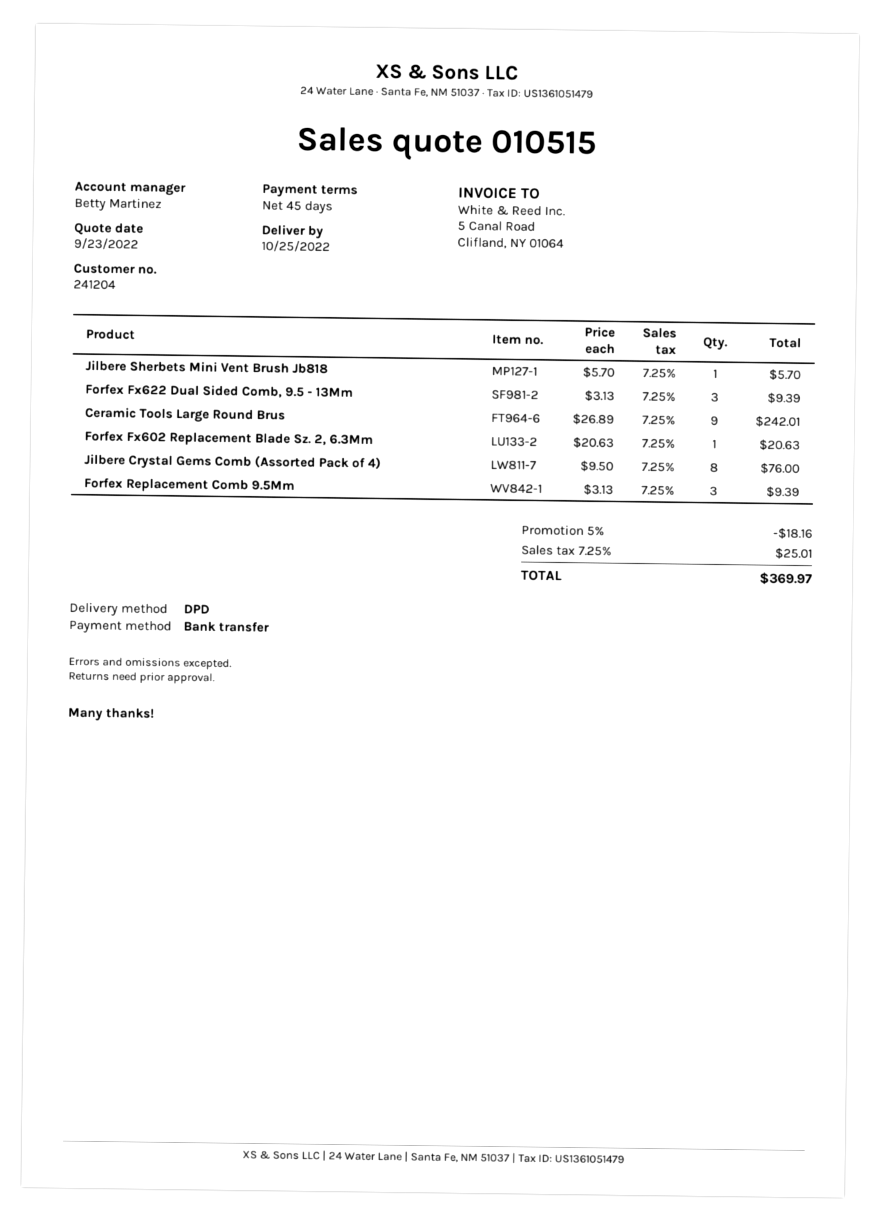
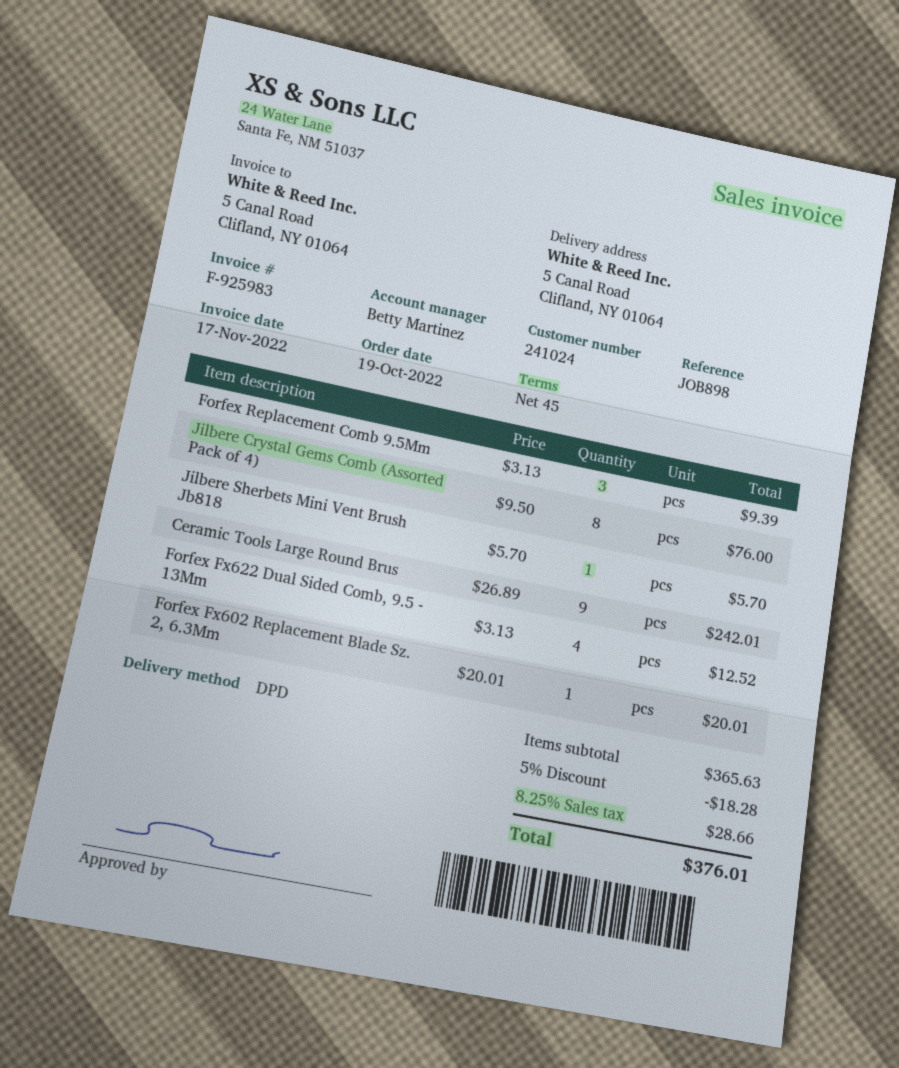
customer number: 241204 -> 241024
Forfex Fx622 Dual Sided Comb, 9.5 - 13Mm: 3 x 3.13 = 9.39 -> 4 x 3.13 = 12.52
Forfex Fx602 Replacement Blade Sz. 2, 6.3Mm: 1 x 20.63 = 20.63 -> 1 x 20.01 = 20.01
discount: 5% = 18.16 -> 5% = 18.28
tax: 7.25% = 25.01 -> 8.25% = 28.66
total: 369.97 -> 376.01

